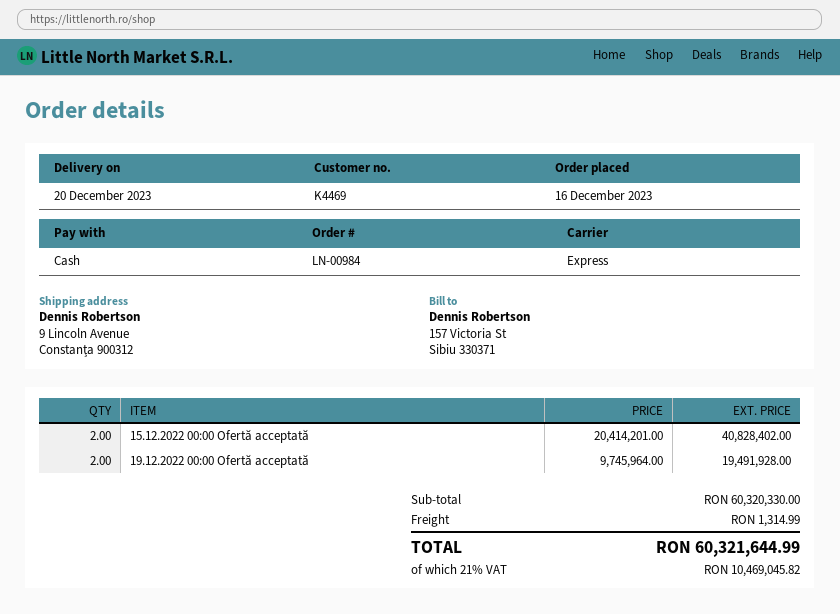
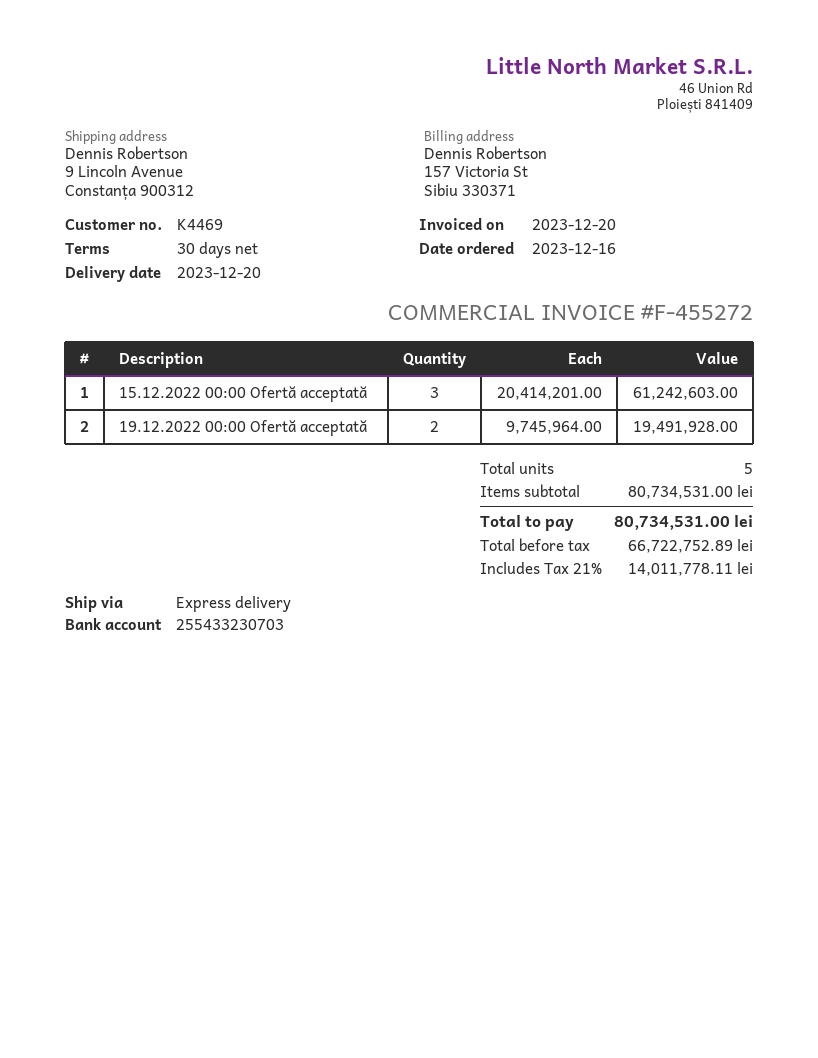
15.12.2022 00:00 Ofertă acceptată: 2 x 20414201.00 = 40828402.00 -> 3 x 20414201.00 = 61242603.00
subtotal: 60320330.00 -> 80734531.00
shipping: 1314.99 -> none
tax: 21% = 10469045.82 -> 21% = 14011778.11
total: 60321644.99 -> 80734531.00

